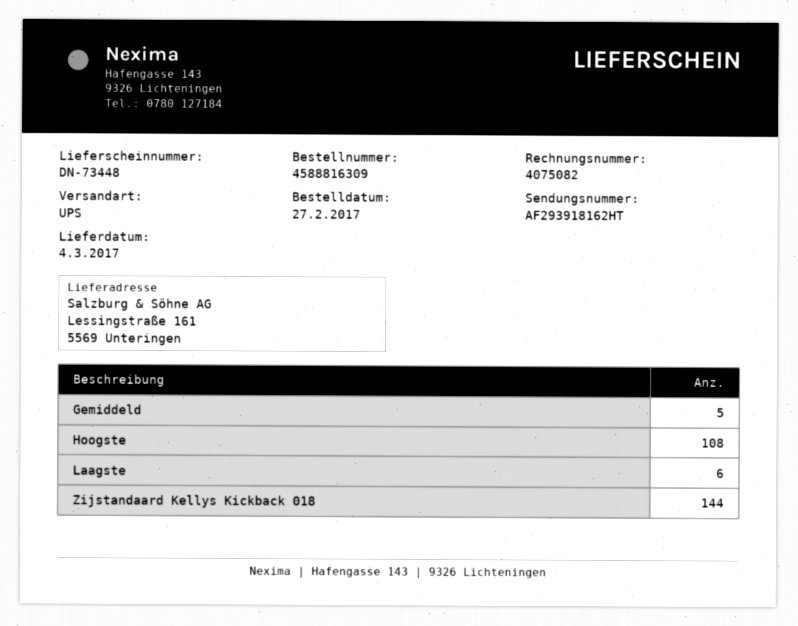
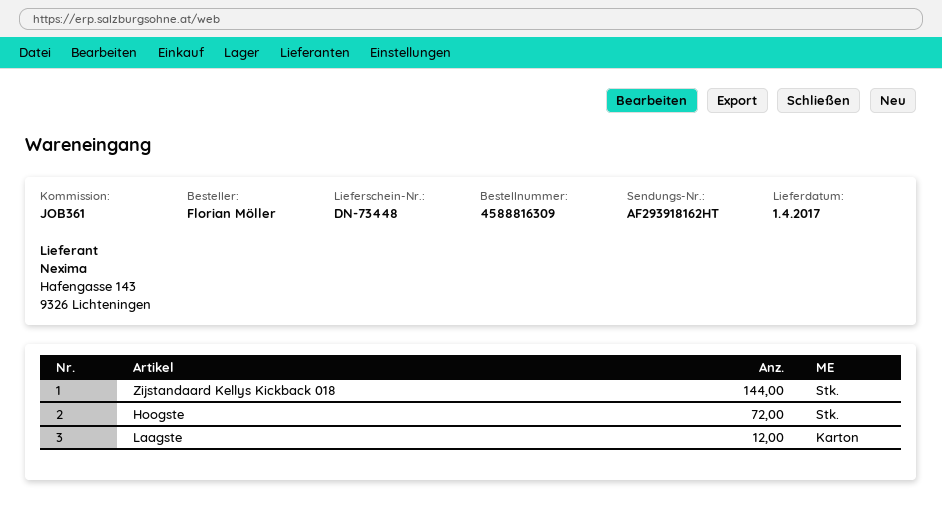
delivery date: 2017-03-04 -> 2017-04-01
Gemiddeld: 5 -> none
Hoogste: 108 -> 72
Laagste: 6 -> 12

